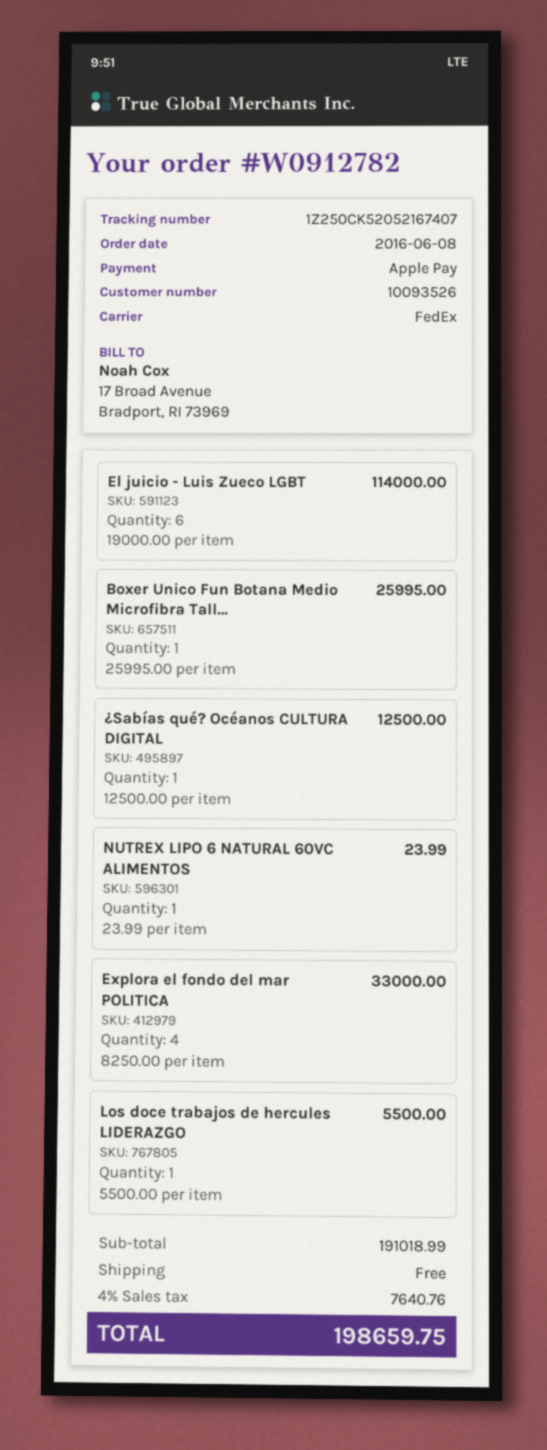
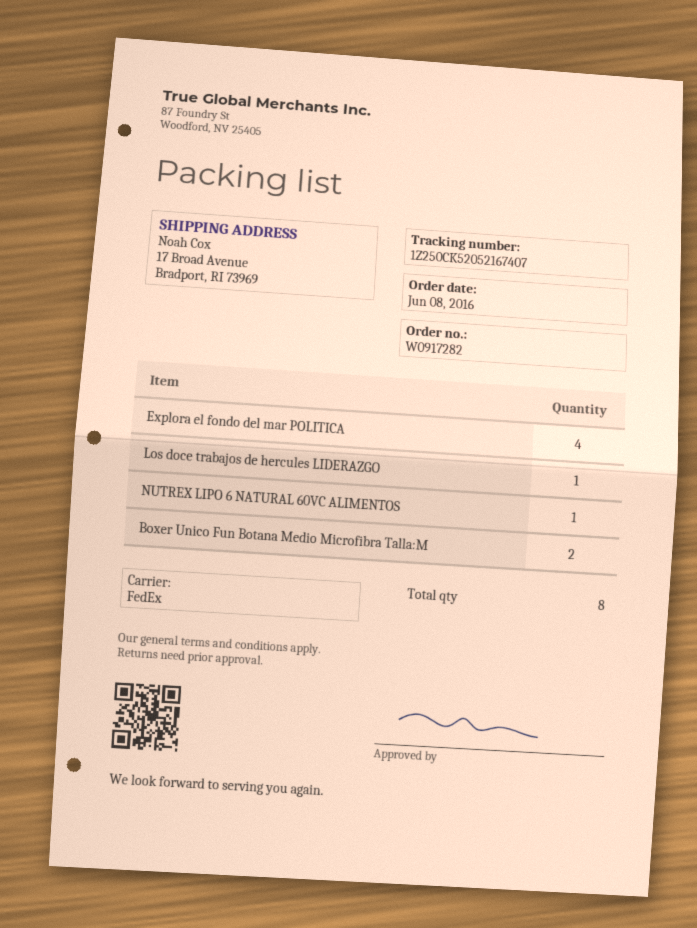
order number: W0912782 -> W0917282
El juicio - Luis Zueco LGBT: 6 -> none
Boxer Unico Fun Botana Medio Microfibra Tall...: 1 -> 2
¿Sabías qué? Océanos CULTURA DIGITAL: 1 -> none

